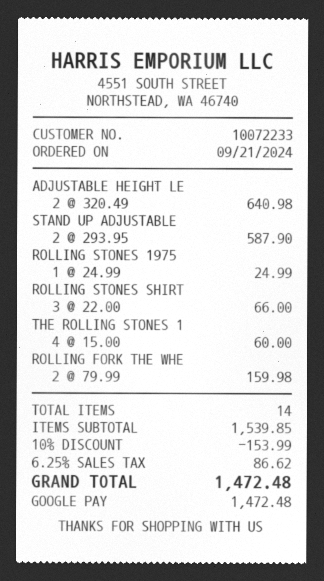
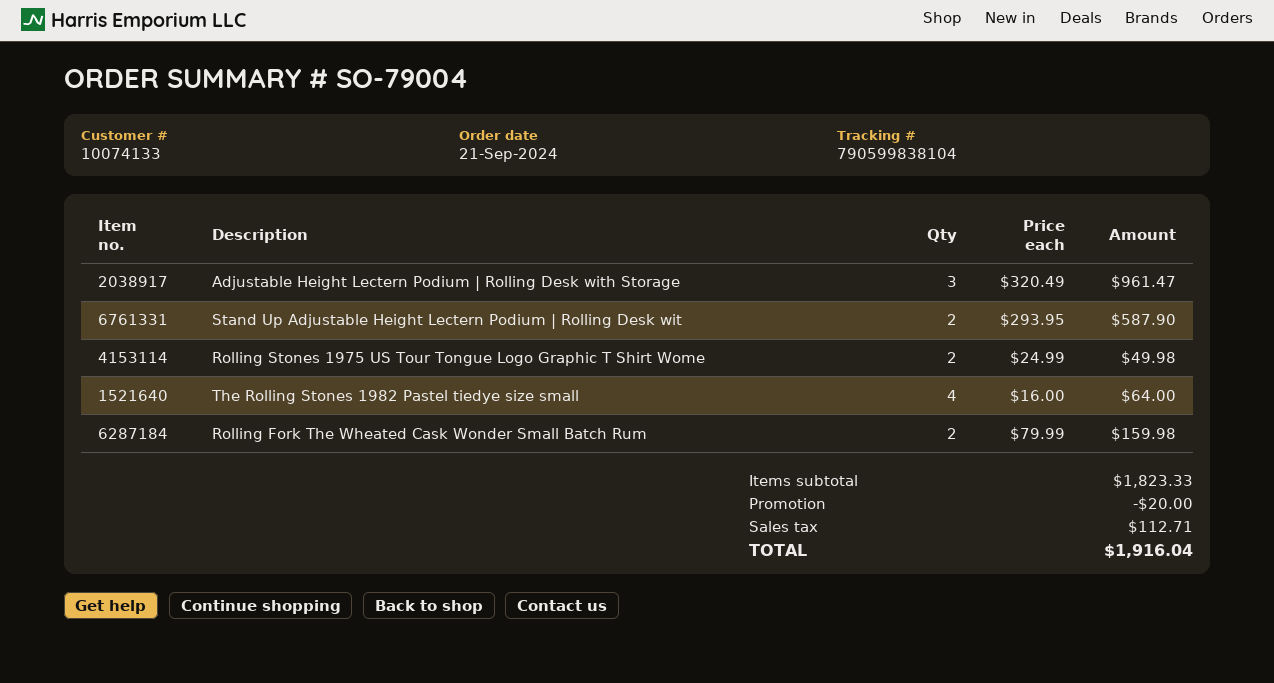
customer number: 10072233 -> 10074133
ADJUSTABLE HEIGHT LE: 2 x 320.49 = 640.98 -> 3 x 320.49 = 961.47
ROLLING STONES 1975: 1 x 24.99 = 24.99 -> 2 x 24.99 = 49.98
ROLLING STONES SHIRT: 3 x 22.00 = 66.00 -> none
THE ROLLING STONES 1: 4 x 15.00 = 60.00 -> 4 x 16.00 = 64.00
subtotal: 1539.85 -> 1823.33
discount: 153.99 -> 20.00
tax: 86.62 -> 112.71
total: 1472.48 -> 1916.04

